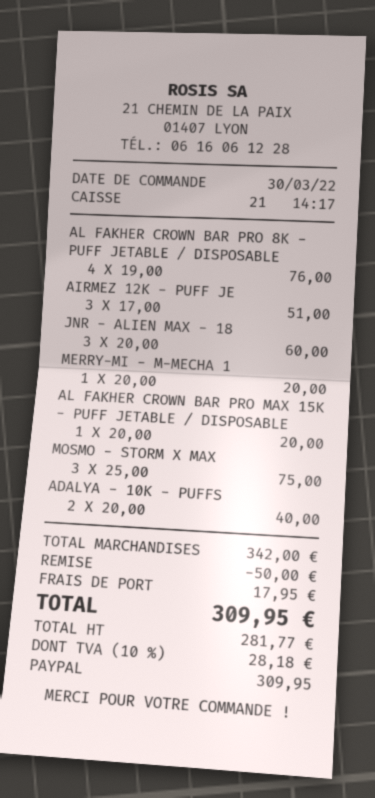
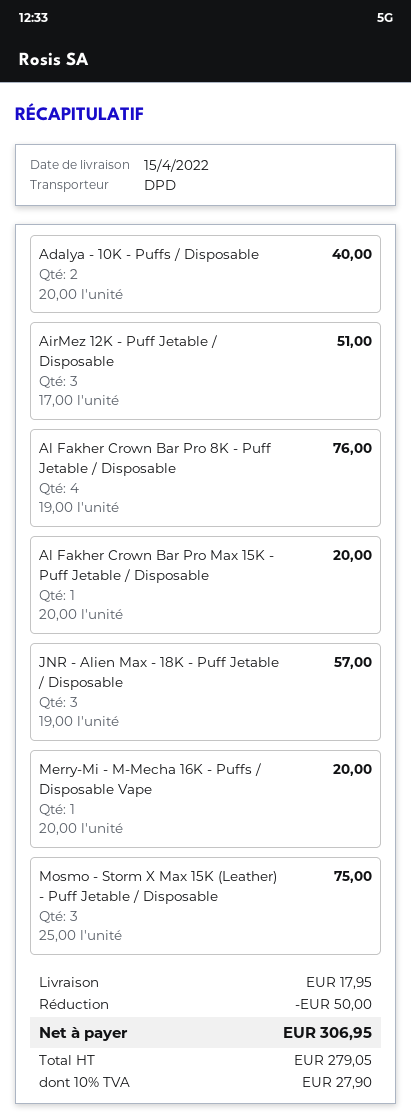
JNR - ALIEN MAX - 18: 3 x 20.00 = 60.00 -> 3 x 19.00 = 57.00
net: 281.77 -> 279.05
tax: 10% = 28.18 -> 10% = 27.90
total: 309.95 -> 306.95

